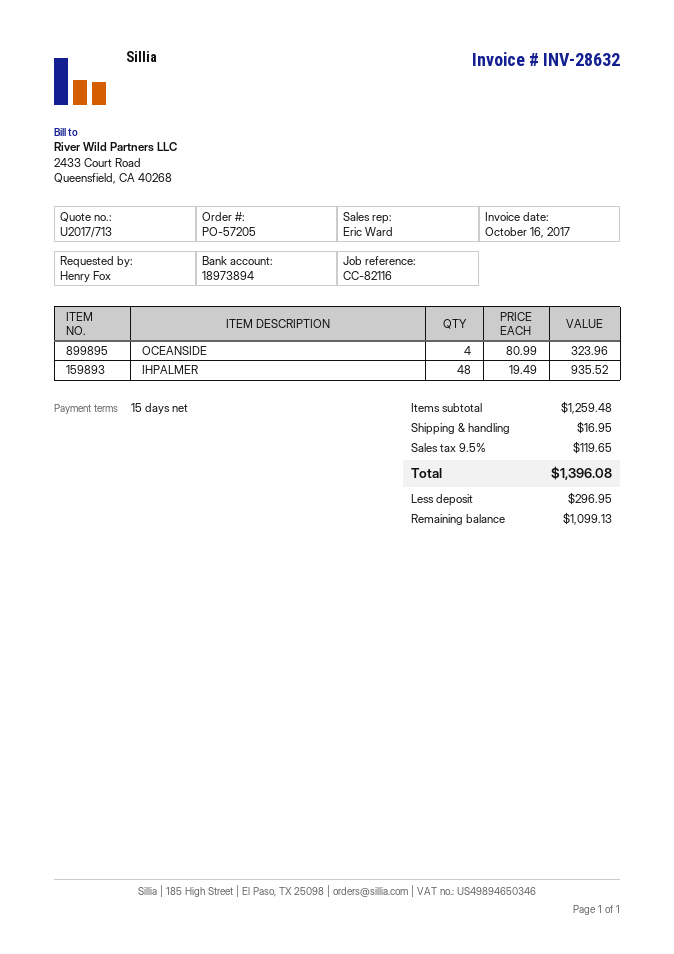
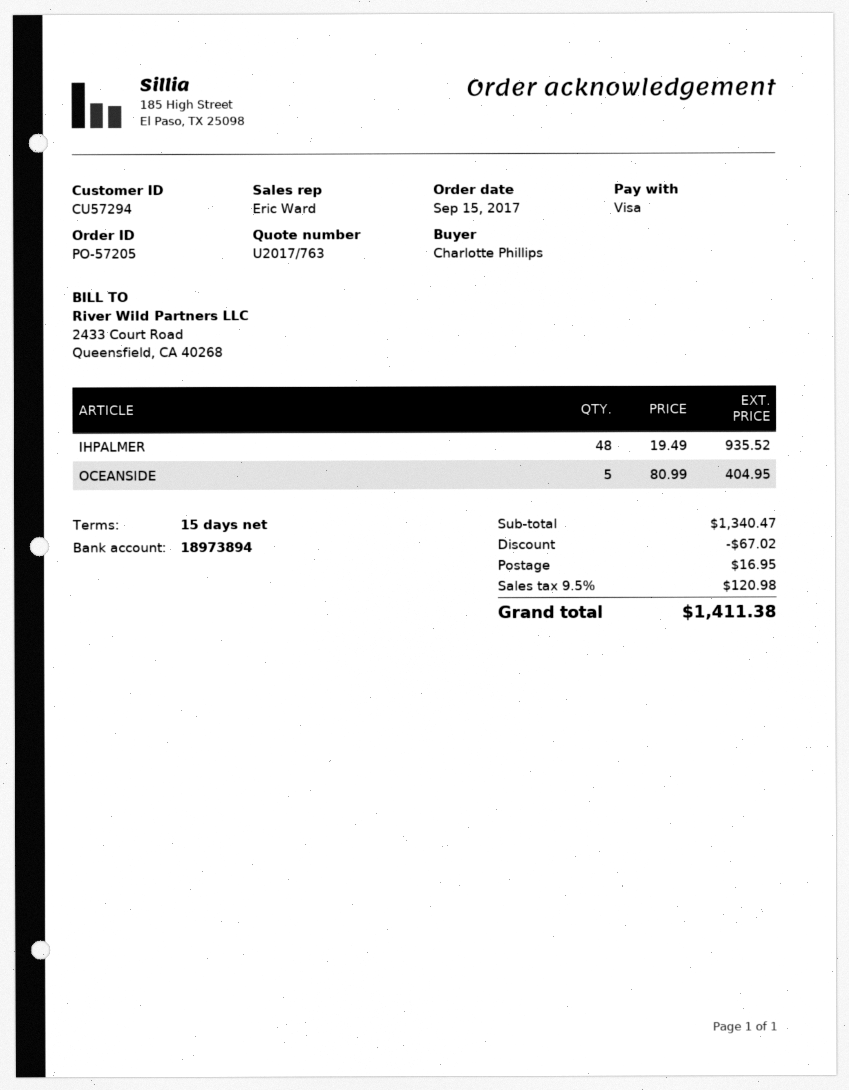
quote number: U2017/713 -> U2017/763
ordered by: Henry Fox -> Charlotte Phillips
OCEANSIDE: 4 x 80.99 = 323.96 -> 5 x 80.99 = 404.95
subtotal: 1259.48 -> 1340.47
discount: none -> 67.02
tax: 9.5% = 119.65 -> 9.5% = 120.98
total: 1396.08 -> 1411.38

